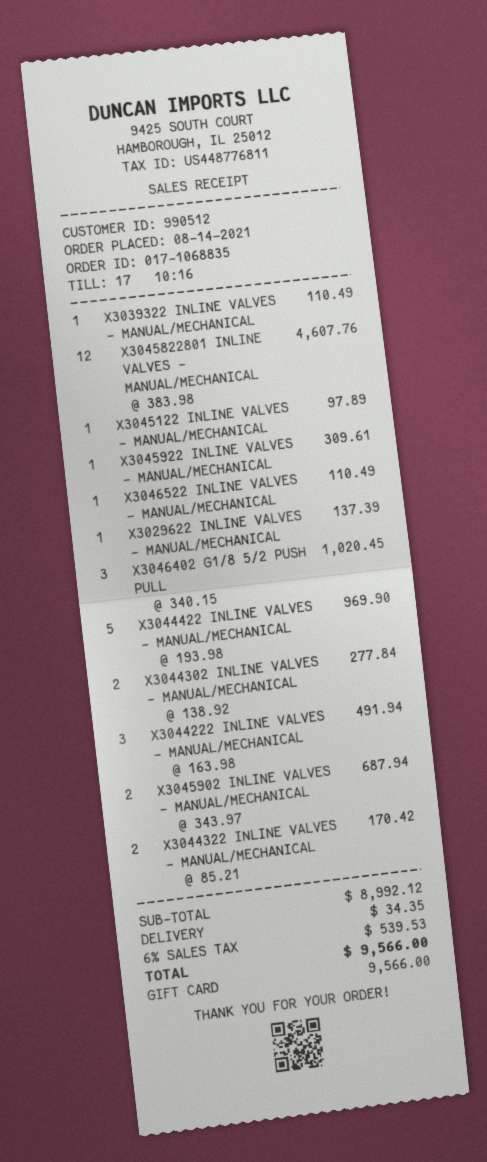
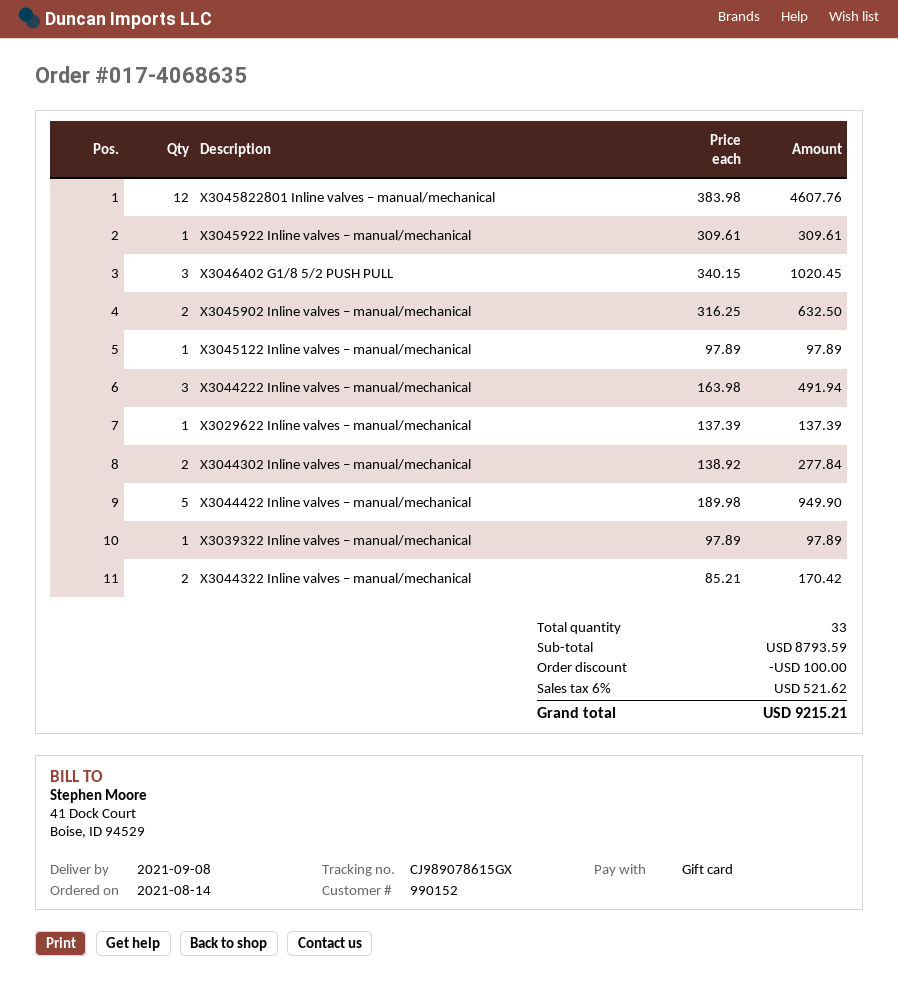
order number: 017-1068835 -> 017-4068635
customer number: 990512 -> 990152
X3039322 INLINE VALVES – MANUAL/MECHANICAL: 1 x 110.49 = 110.49 -> 1 x 97.89 = 97.89
X3046522 INLINE VALVES – MANUAL/MECHANICAL: 1 x 110.49 = 110.49 -> none
X3044422 INLINE VALVES – MANUAL/MECHANICAL: 5 x 193.98 = 969.90 -> 5 x 189.98 = 949.90
X3045902 INLINE VALVES – MANUAL/MECHANICAL: 2 x 343.97 = 687.94 -> 2 x 316.25 = 632.50
subtotal: 8992.12 -> 8793.59
discount: none -> 100.00
shipping: 34.35 -> none
tax: 6% = 539.53 -> 6% = 521.62
total: 9566.00 -> 9215.21

